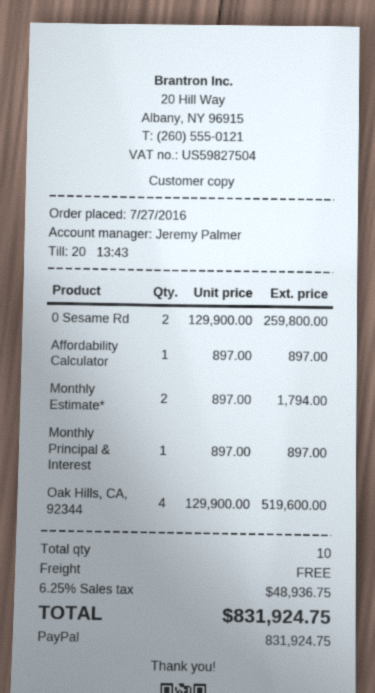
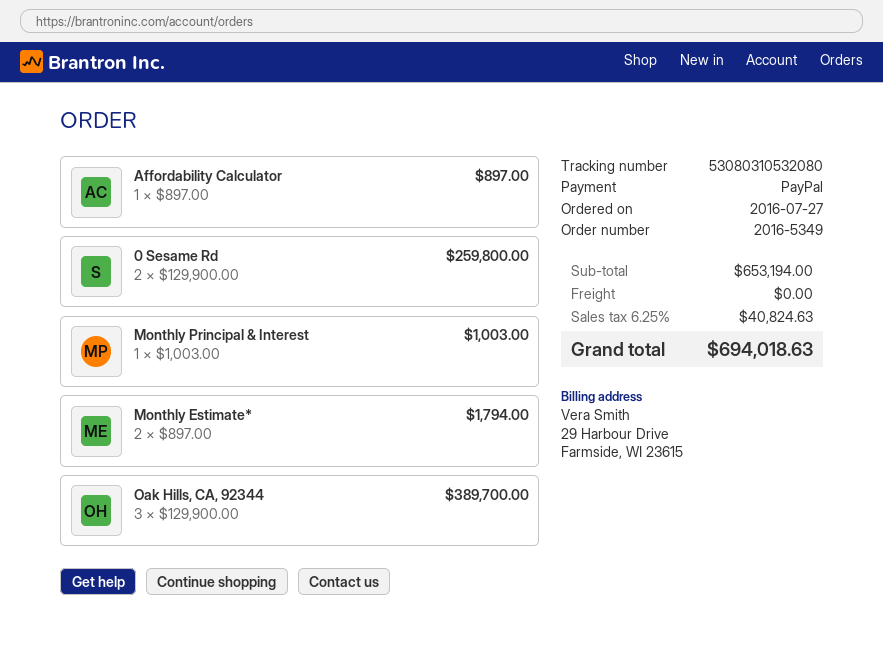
Monthly Principal & Interest: 1 x 897.00 = 897.00 -> 1 x 1003.00 = 1003.00
Oak Hills, CA, 92344: 4 x 129900.00 = 519600.00 -> 3 x 129900.00 = 389700.00
tax: 6.25% = 48936.75 -> 6.25% = 40824.63
total: 831924.75 -> 694018.63

